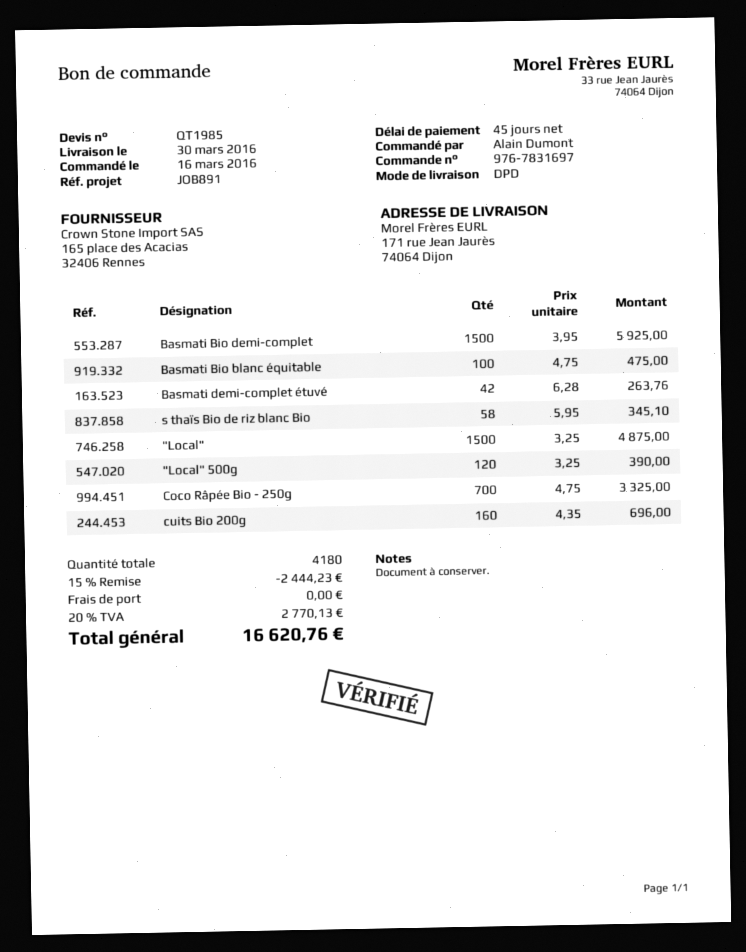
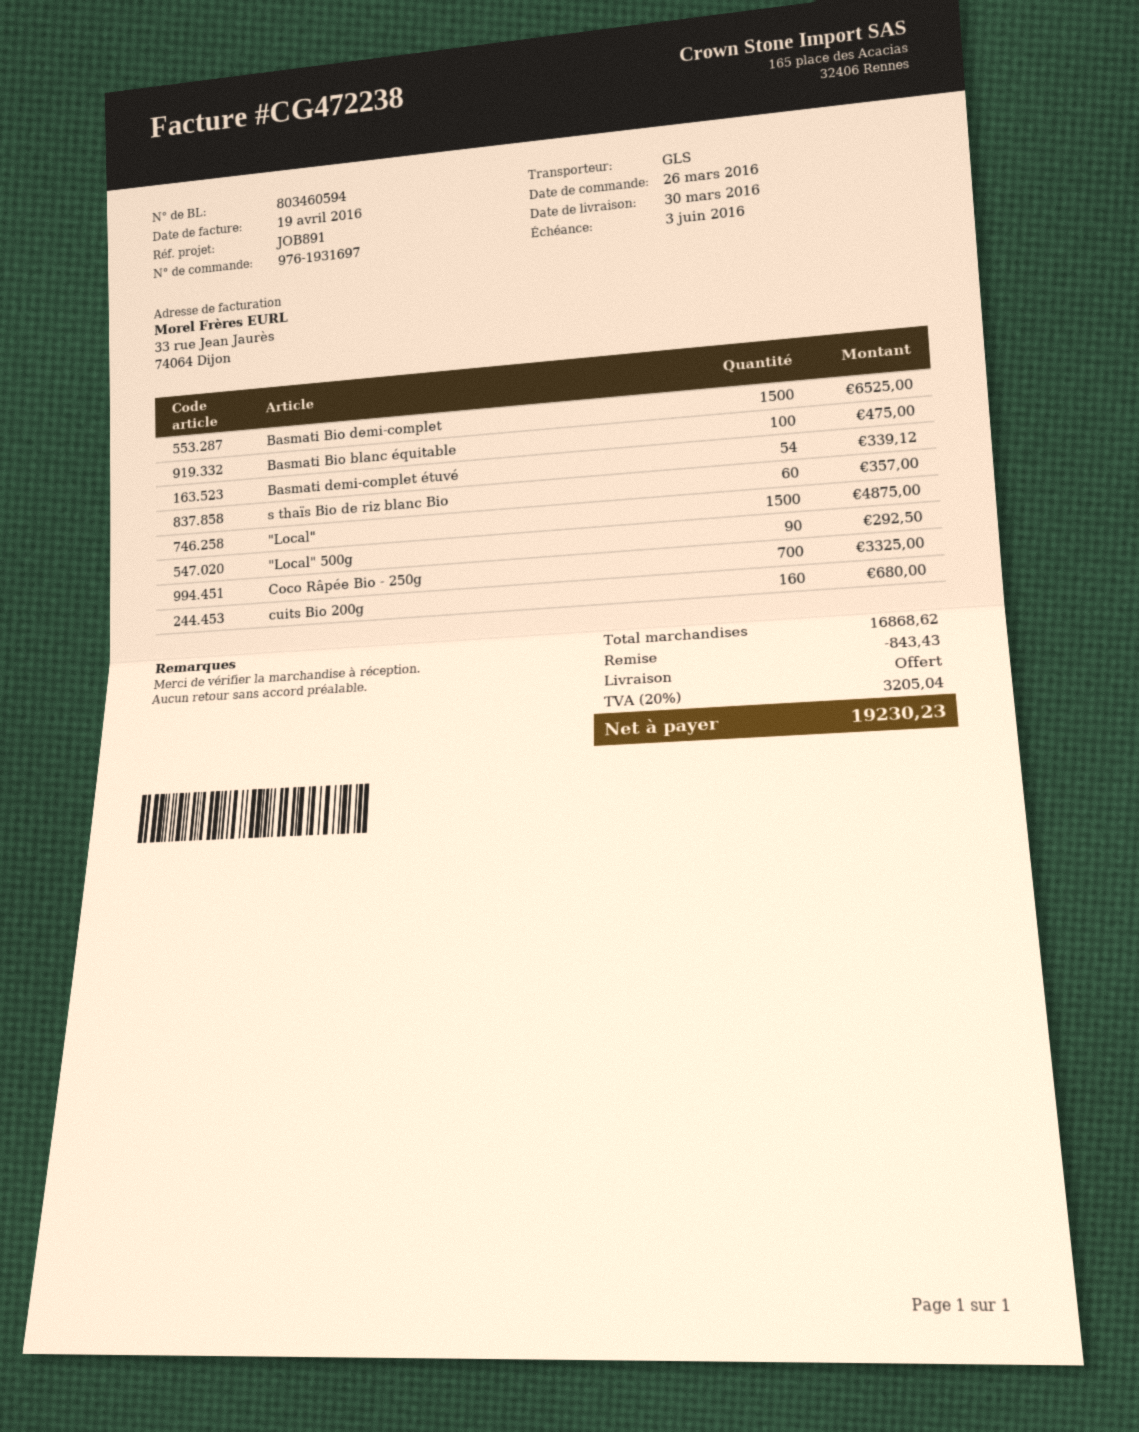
order number: 976-7831697 -> 976-1931697
order date: 2016-03-16 -> 2016-03-26
shipping method: DPD -> GLS
Basmati Bio demi-complet: 1500 for 5925.00 -> 1500 for 6525.00
Basmati demi-complet étuvé: 42 for 263.76 -> 54 for 339.12
s thaïs Bio de riz blanc Bio: 58 for 345.10 -> 60 for 357.00
"Local" 500g: 120 for 390.00 -> 90 for 292.50
cuits Bio 200g: 160 for 696.00 -> 160 for 680.00
discount: 2444.23 -> 843.43
tax: 20% = 2770.13 -> 20% = 3205.04
total: 16620.76 -> 19230.23

